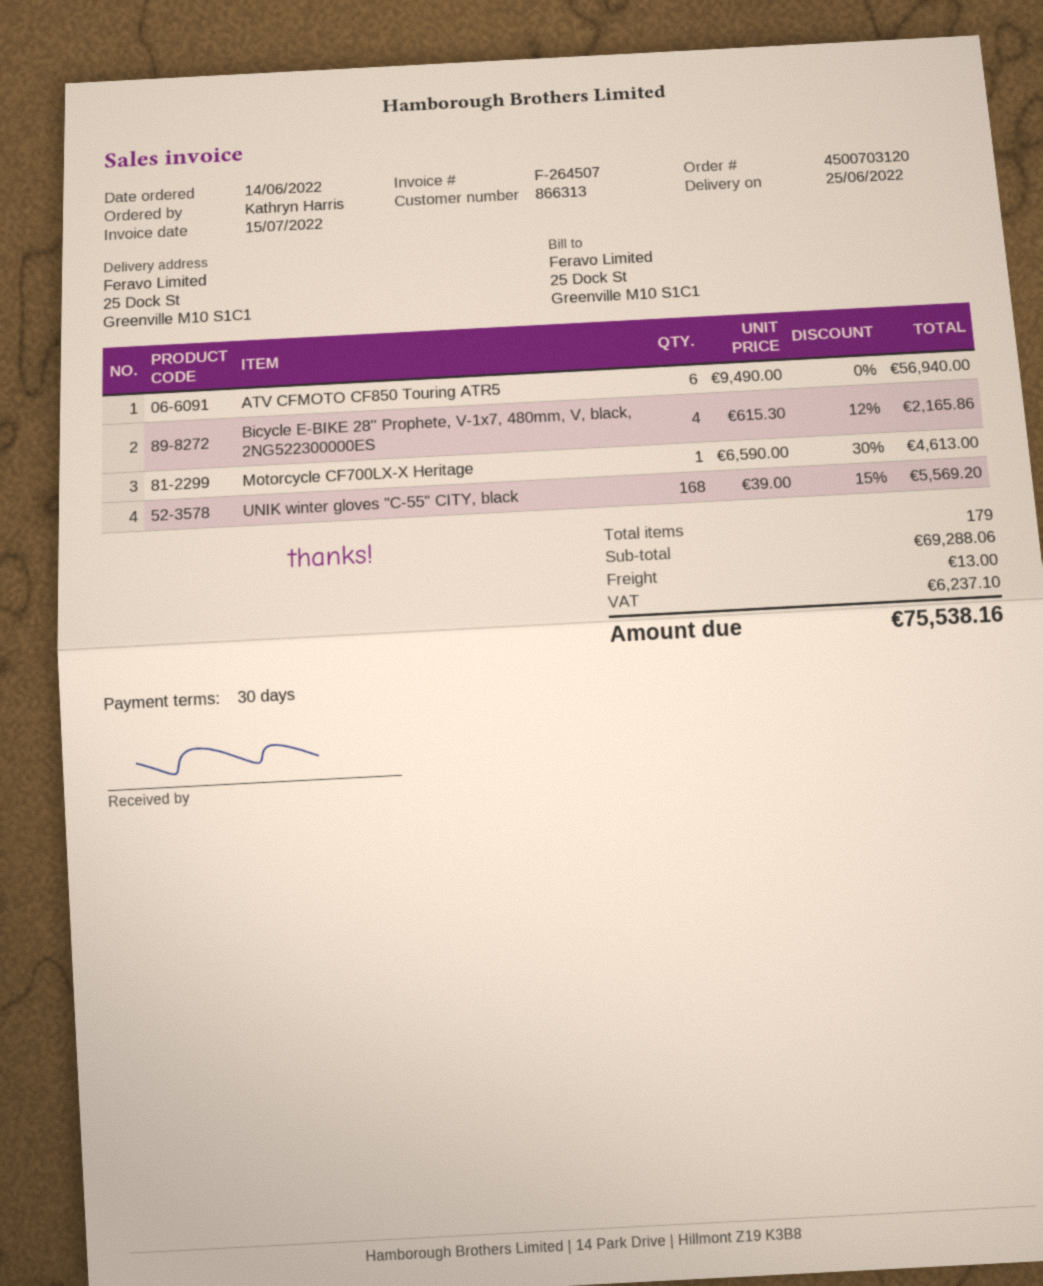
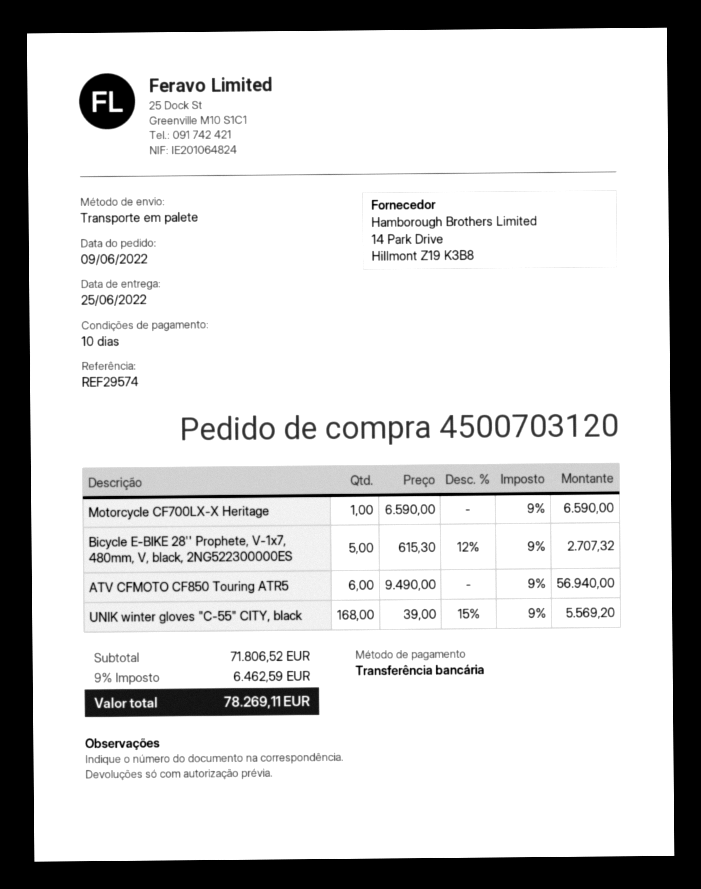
order date: 2022-06-14 -> 2022-06-09
payment terms: 30 days -> 10 days
Bicycle E-BIKE 28'' Prophete, V-1x7, 480mm, V, black, 2NG522300000ES: 4 x 615.30 - 12% = 2165.86 -> 5 x 615.30 - 12% = 2707.32
Motorcycle CF700LX-X Heritage: 1 x 6590.00 - 30% = 4613.00 -> 1 x 6590.00 = 6590.00
subtotal: 69288.06 -> 71806.52
shipping: 13.00 -> none
tax: 6237.10 -> 6462.59
total: 75538.16 -> 78269.11

